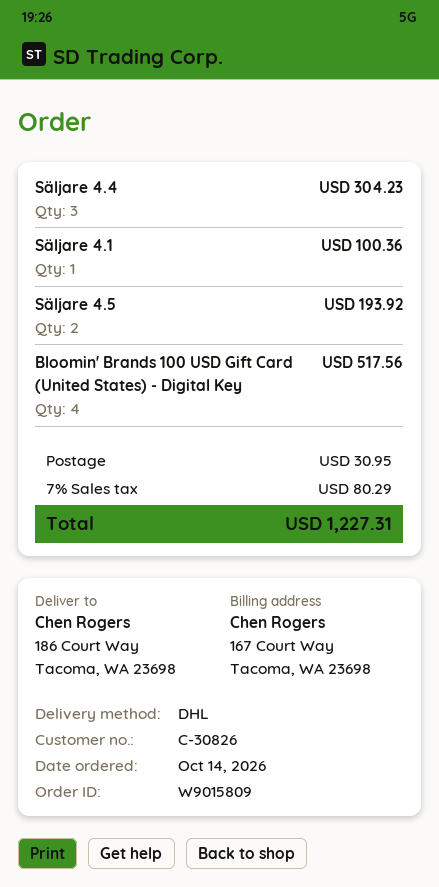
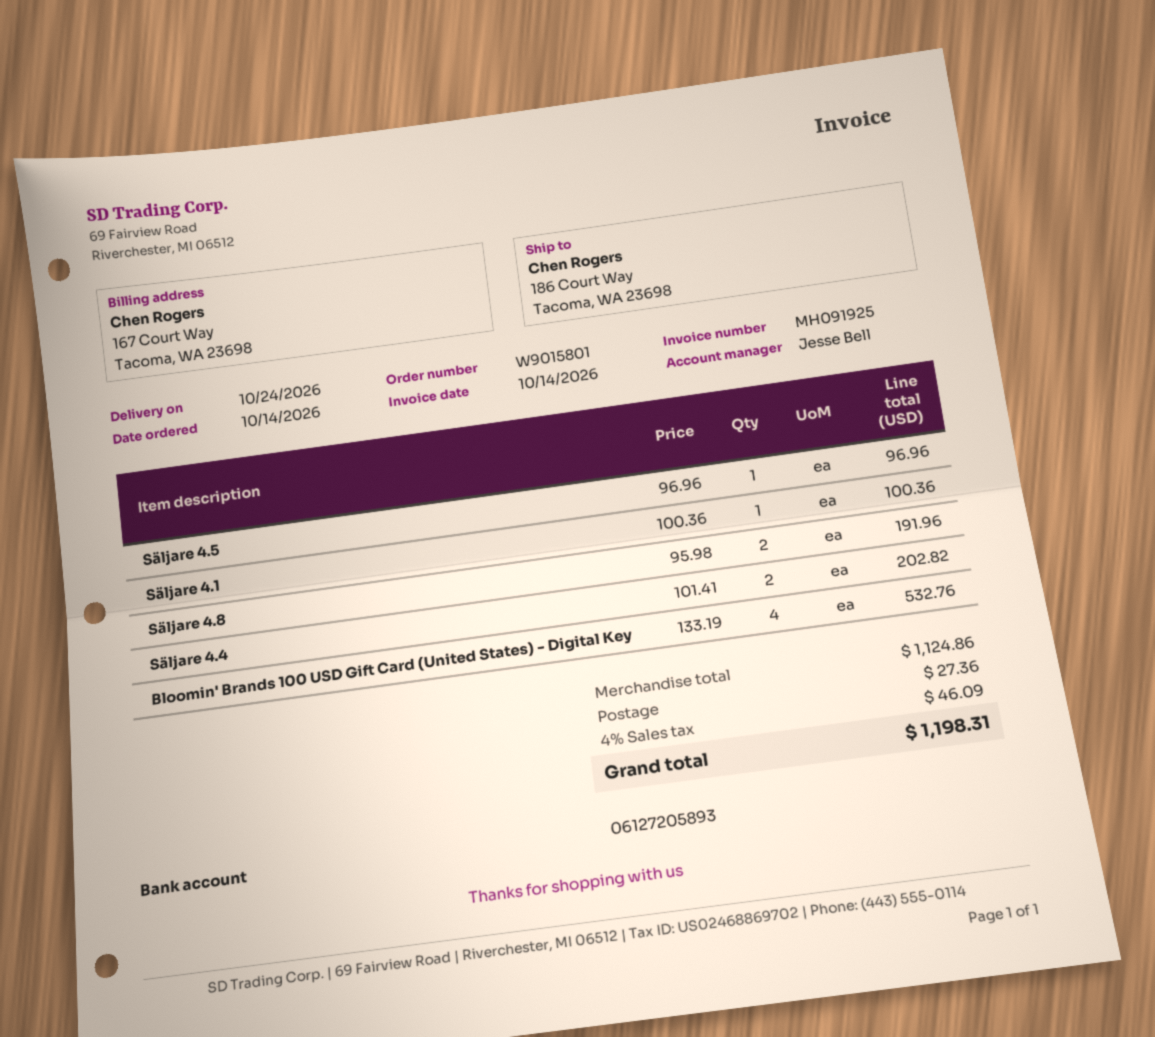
order number: W9015809 -> W9015801
Säljare 4.4: 3 for 304.23 -> 2 for 202.82
Säljare 4.5: 2 for 193.92 -> 1 for 96.96
Bloomin' Brands 100 USD Gift Card (United States) - Digital Key: 4 for 517.56 -> 4 for 532.76
Säljare 4.8: none -> 2 for 191.96
shipping: 30.95 -> 27.36
tax: 7% = 80.29 -> 4% = 46.09
total: 1227.31 -> 1198.31

